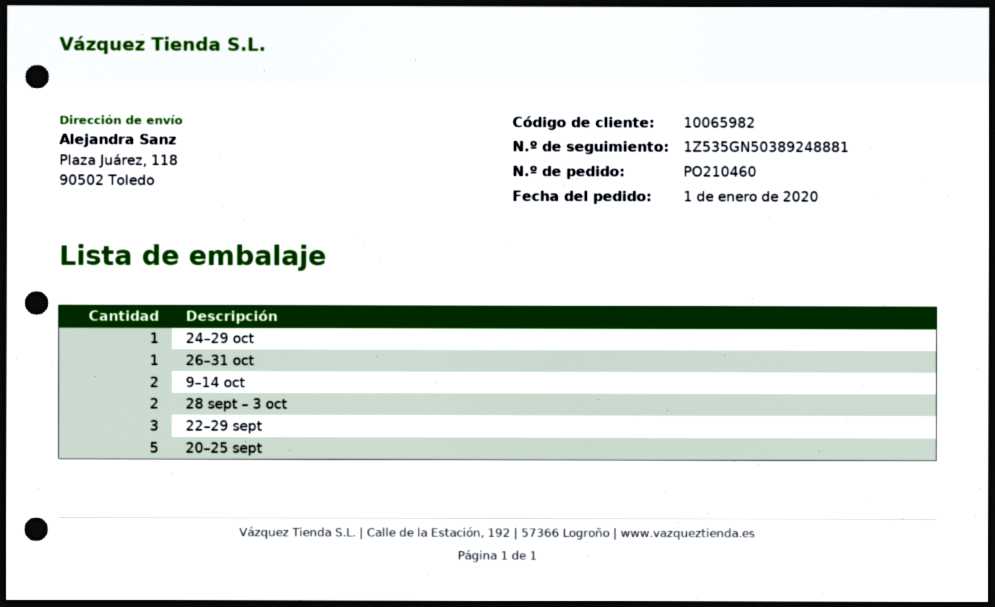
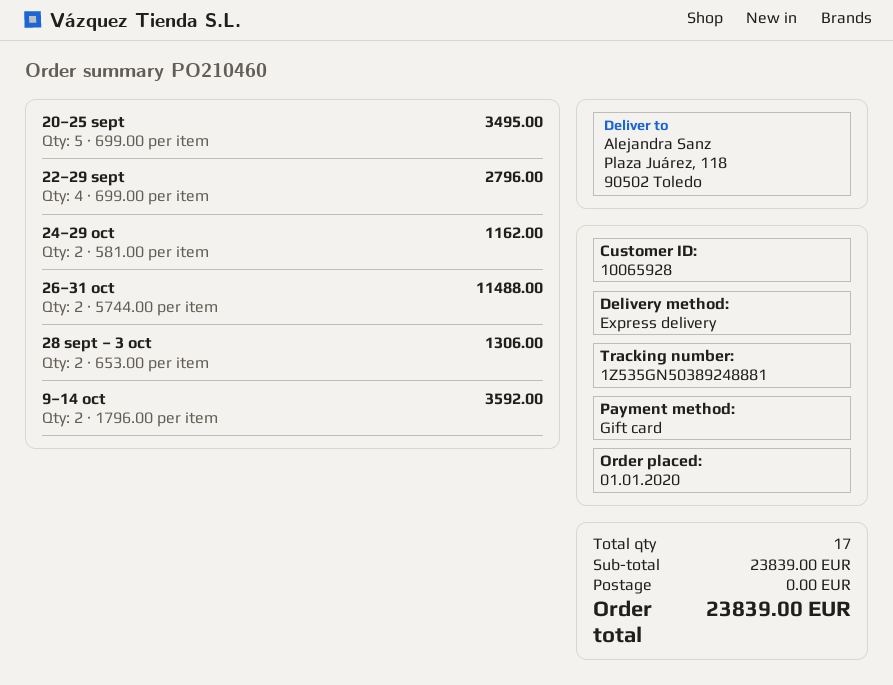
customer number: 10065982 -> 10065928
24–29 oct: 1 -> 2
26–31 oct: 1 -> 2
22–29 sept: 3 -> 4

